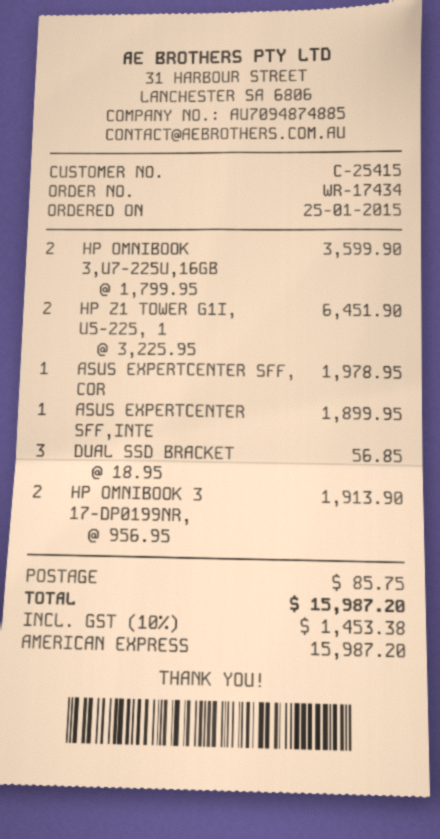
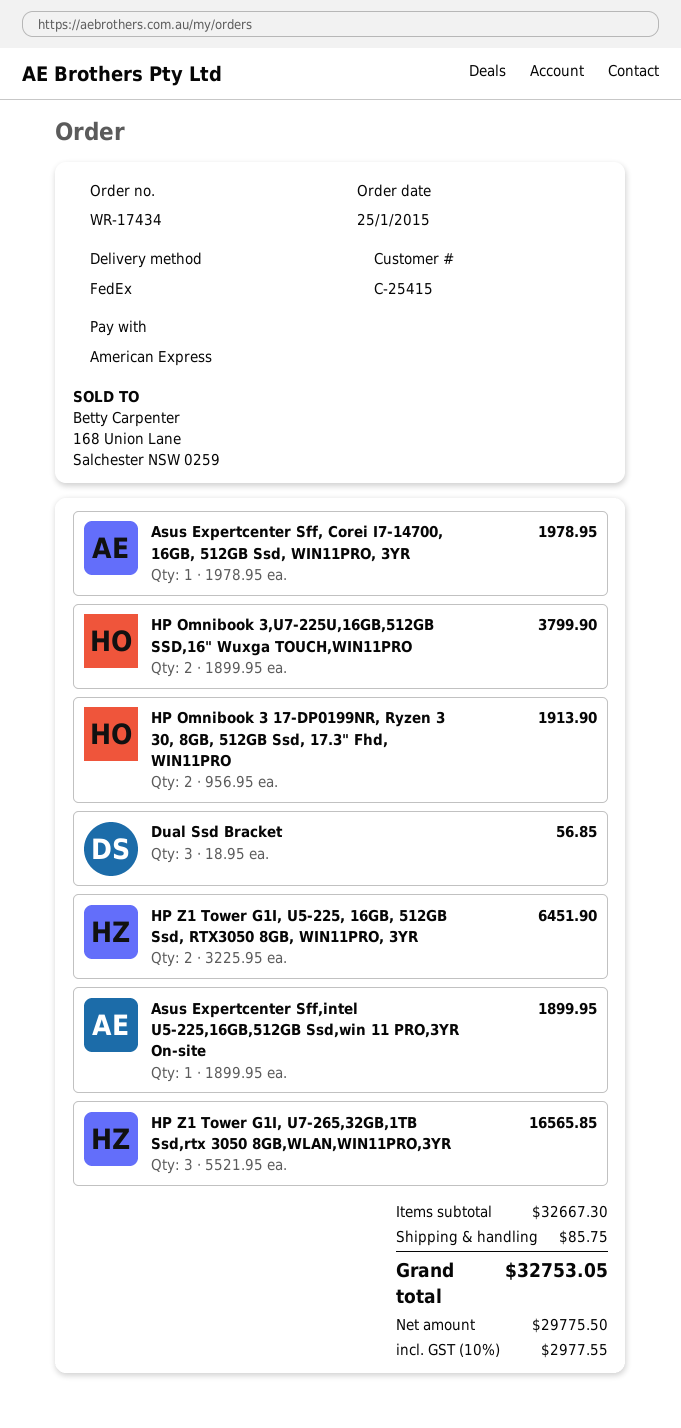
HP OMNIBOOK 3,U7-225U,16GB: 2 x 1799.95 = 3599.90 -> 2 x 1899.95 = 3799.90
HP Z1 Tower G1I, U7-265,32GB,1TB Ssd,rtx 3050 8GB,WLAN,WIN11PRO,3YR: none -> 3 x 5521.95 = 16565.85
tax: 10% = 1453.38 -> 10% = 2977.55
total: 15987.20 -> 32753.05

